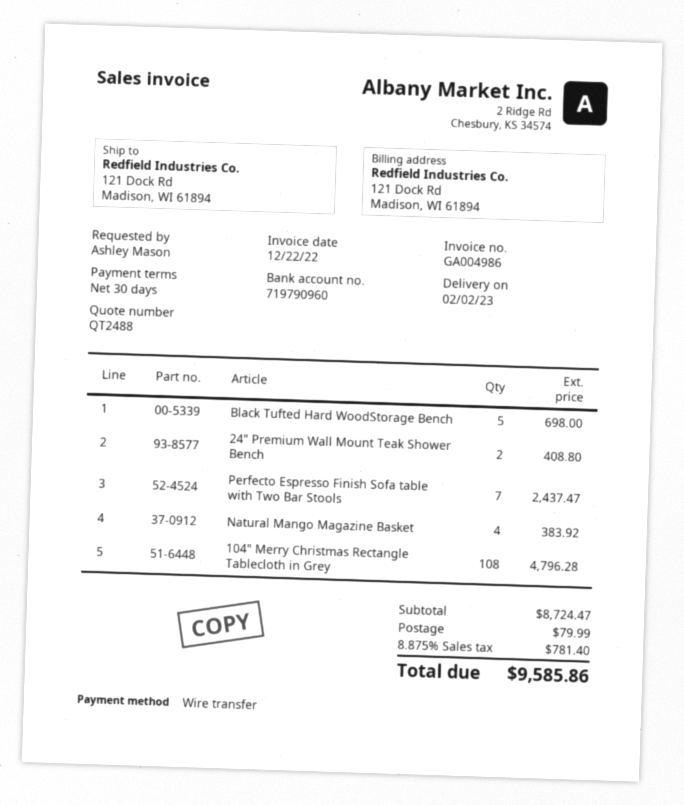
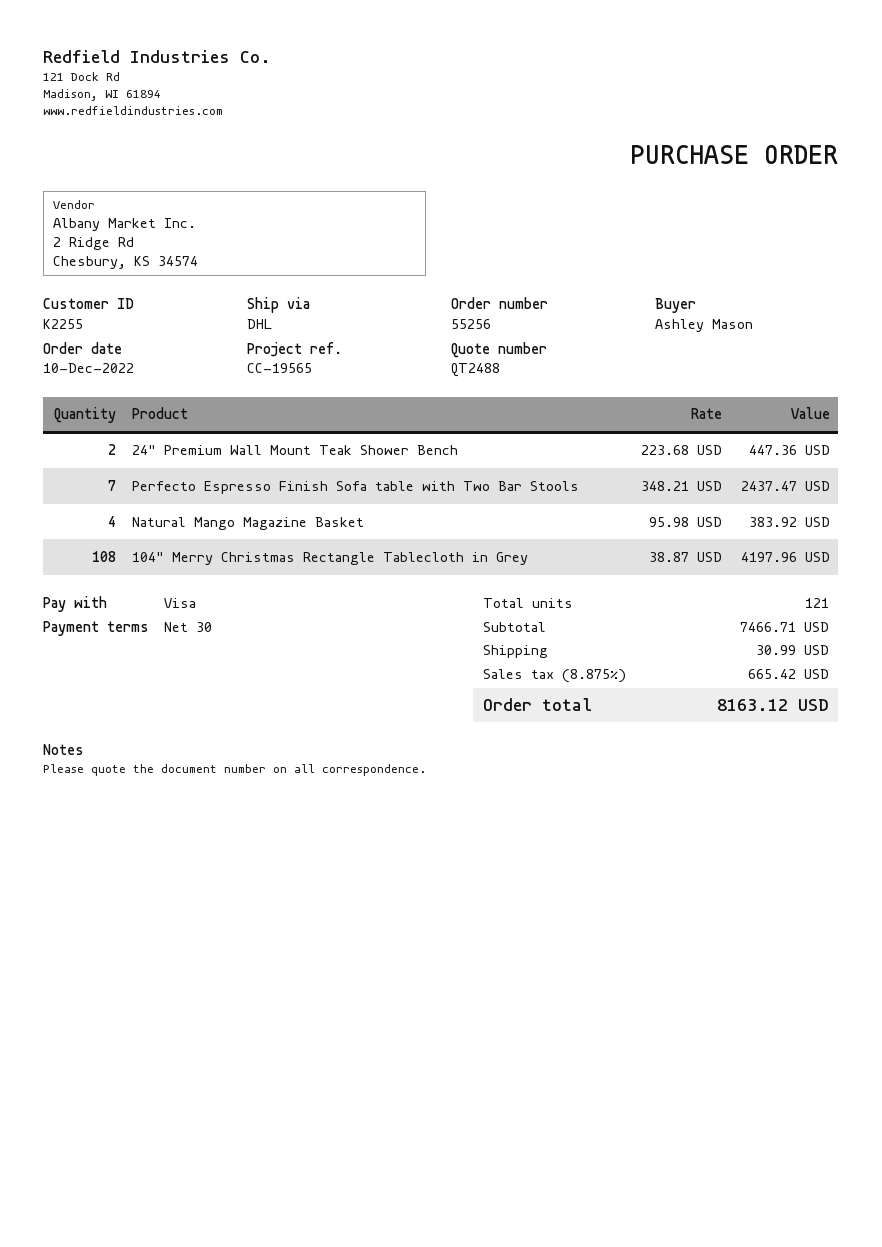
payment method: bank transfer -> Visa
Black Tufted Hard WoodStorage Bench: 5 for 698.00 -> none
24" Premium Wall Mount Teak Shower Bench: 2 for 408.80 -> 2 for 447.36
104" Merry Christmas Rectangle Tablecloth in Grey: 108 for 4796.28 -> 108 for 4197.96
subtotal: 8724.47 -> 7466.71
shipping: 79.99 -> 30.99
tax: 8.875% = 781.40 -> 8.875% = 665.42
total: 9585.86 -> 8163.12

